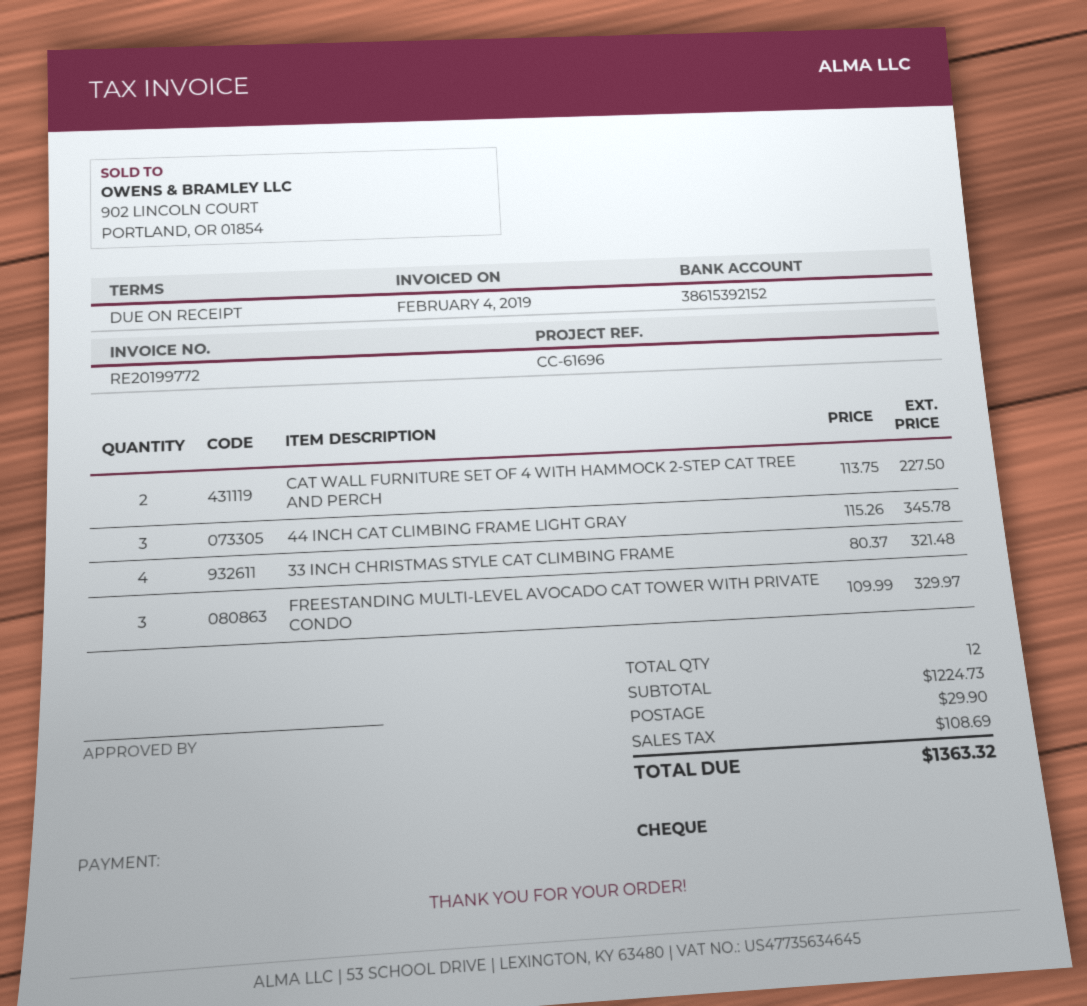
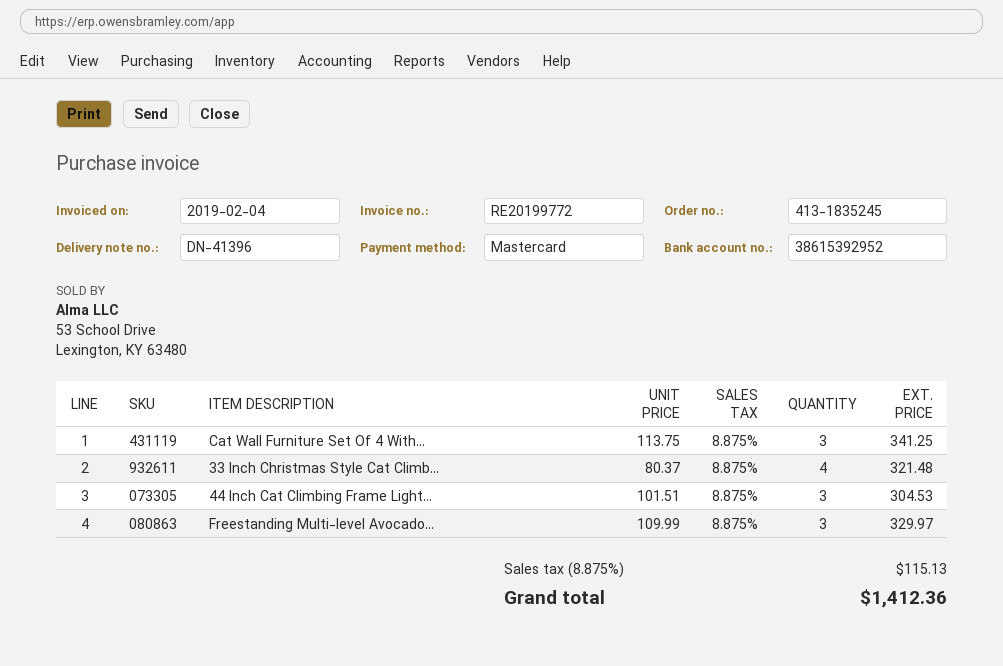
payment method: cheque -> Mastercard
bank account: 38615392152 -> 38615392952
CAT WALL FURNITURE SET OF 4 WITH HAMMOCK 2-STEP CAT TREE AND PERCH: 2 x 113.75 = 227.50 -> 3 x 113.75 = 341.25
44 INCH CAT CLIMBING FRAME LIGHT GRAY: 3 x 115.26 = 345.78 -> 3 x 101.51 = 304.53
shipping: 29.90 -> none
tax: 108.69 -> 115.13
total: 1363.32 -> 1412.36

